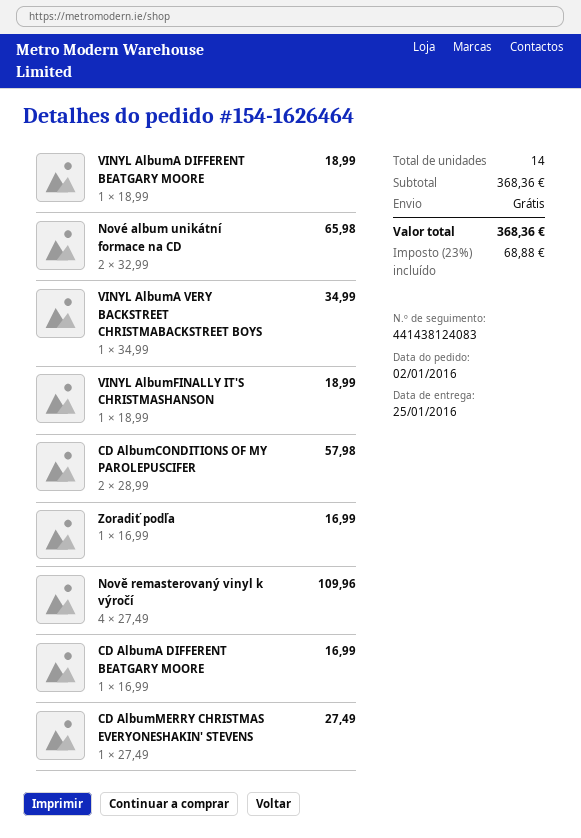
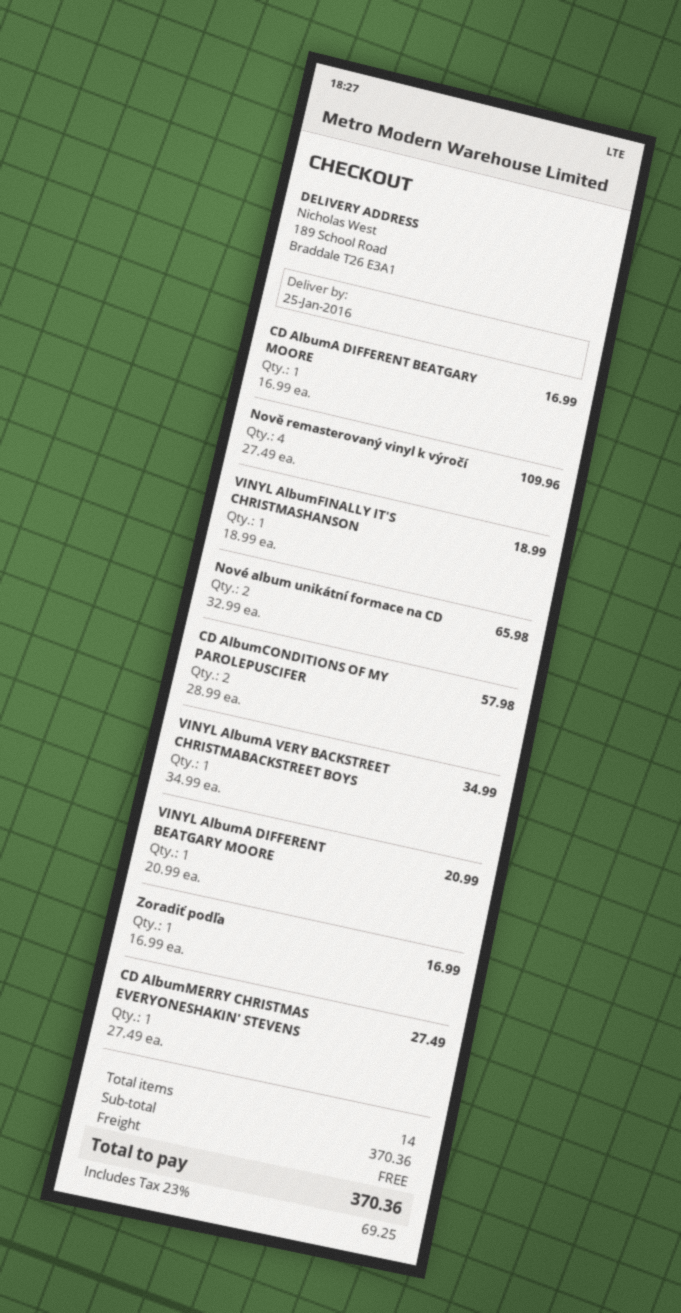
VINYL AlbumA DIFFERENT BEATGARY MOORE: 1 x 18.99 = 18.99 -> 1 x 20.99 = 20.99
subtotal: 368.36 -> 370.36
tax: 23% = 68.88 -> 23% = 69.25
total: 368.36 -> 370.36

